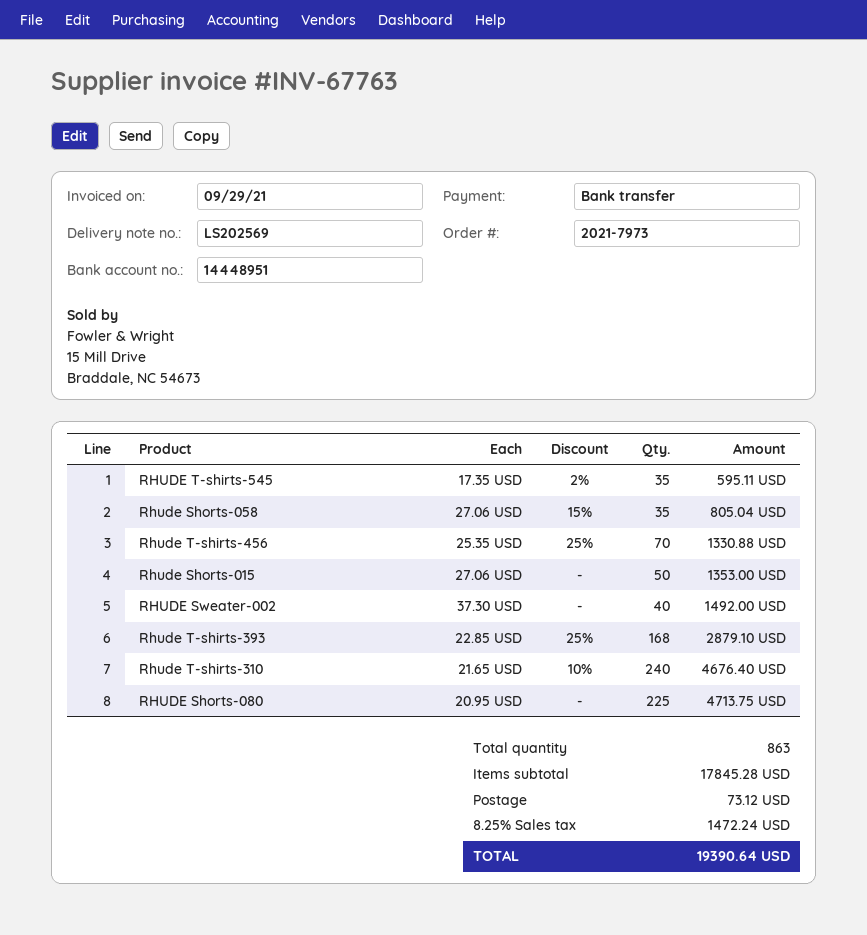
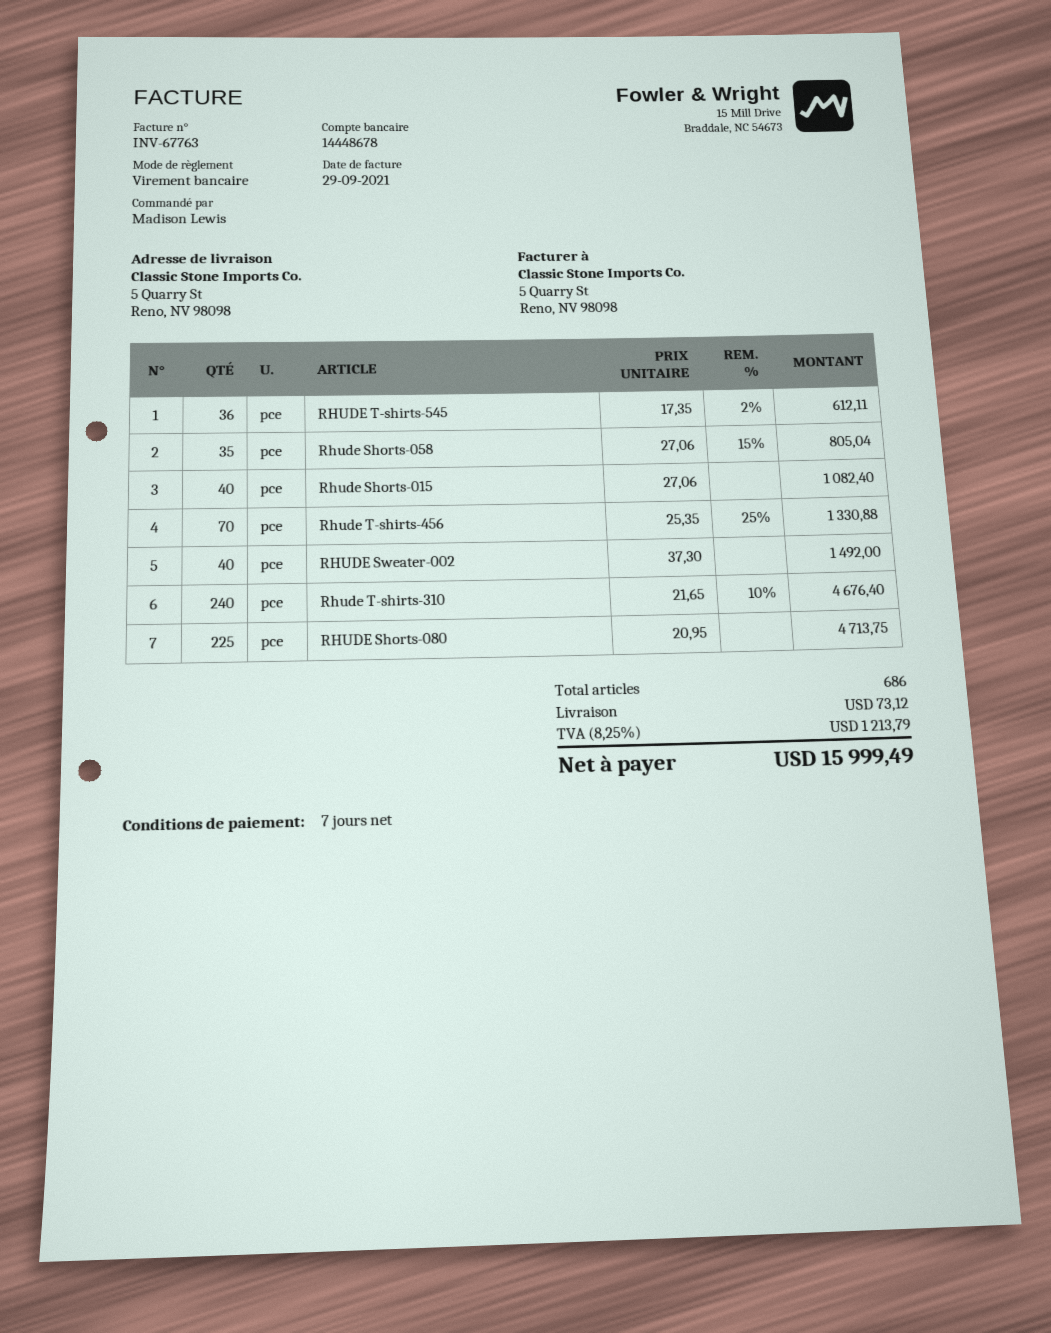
bank account: 14448951 -> 14448678
RHUDE T-shirts-545: 35 x 17.35 - 2% = 595.11 -> 36 x 17.35 - 2% = 612.11
Rhude Shorts-015: 50 x 27.06 = 1353.00 -> 40 x 27.06 = 1082.40
Rhude T-shirts-393: 168 x 22.85 - 25% = 2879.10 -> none
total quantity: 863 -> 686
tax: 8.25% = 1472.24 -> 8.25% = 1213.79
total: 19390.64 -> 15999.49

